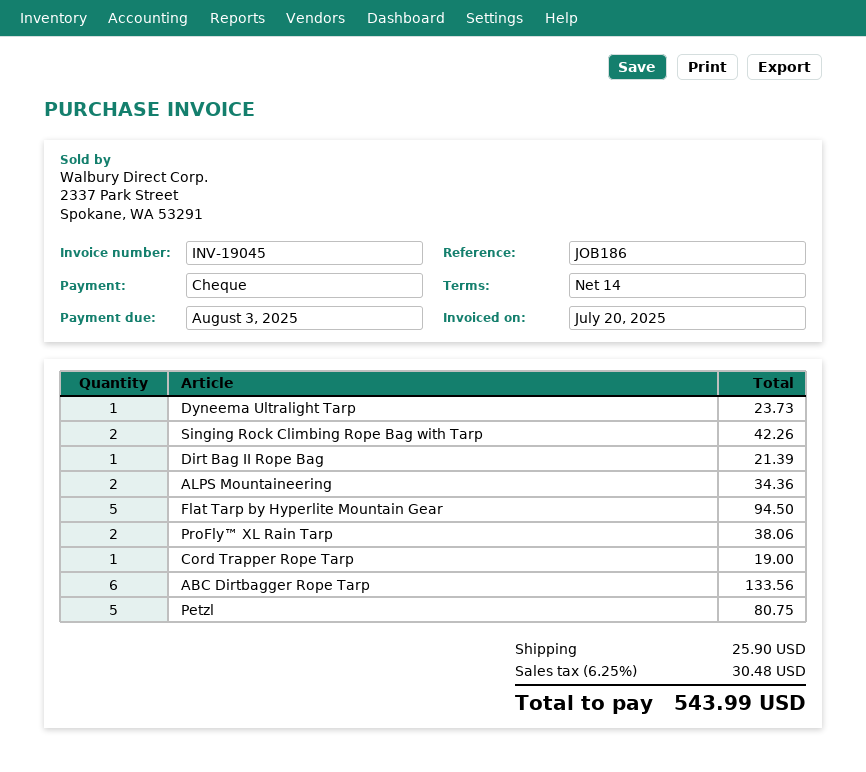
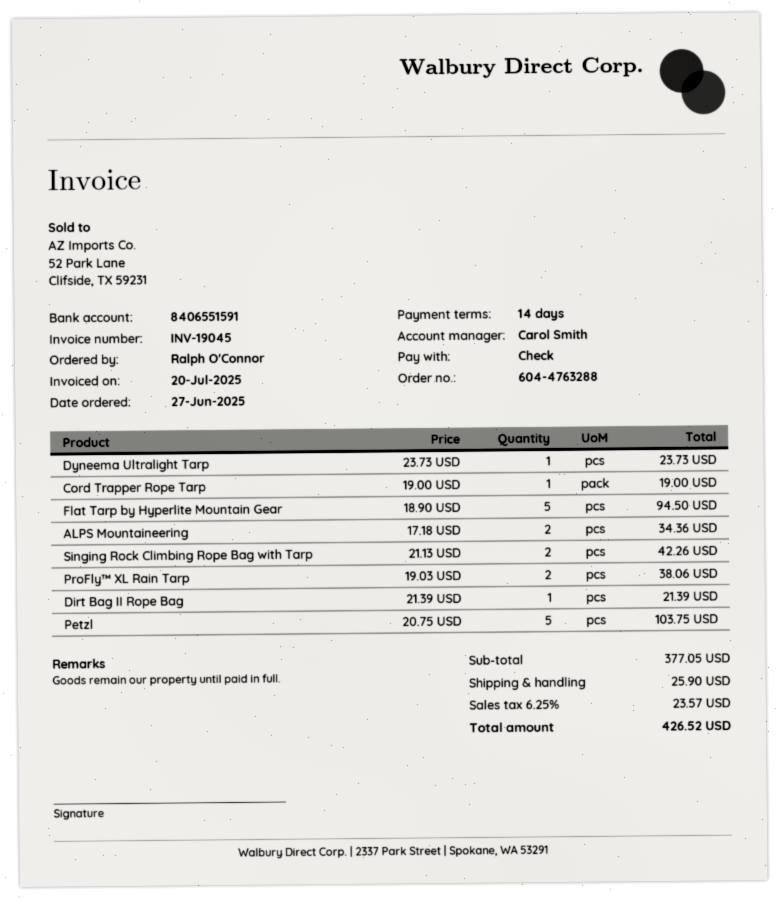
ABC Dirtbagger Rope Tarp: 6 for 133.56 -> none
Petzl: 5 for 80.75 -> 5 for 103.75
tax: 6.25% = 30.48 -> 6.25% = 23.57
total: 543.99 -> 426.52

